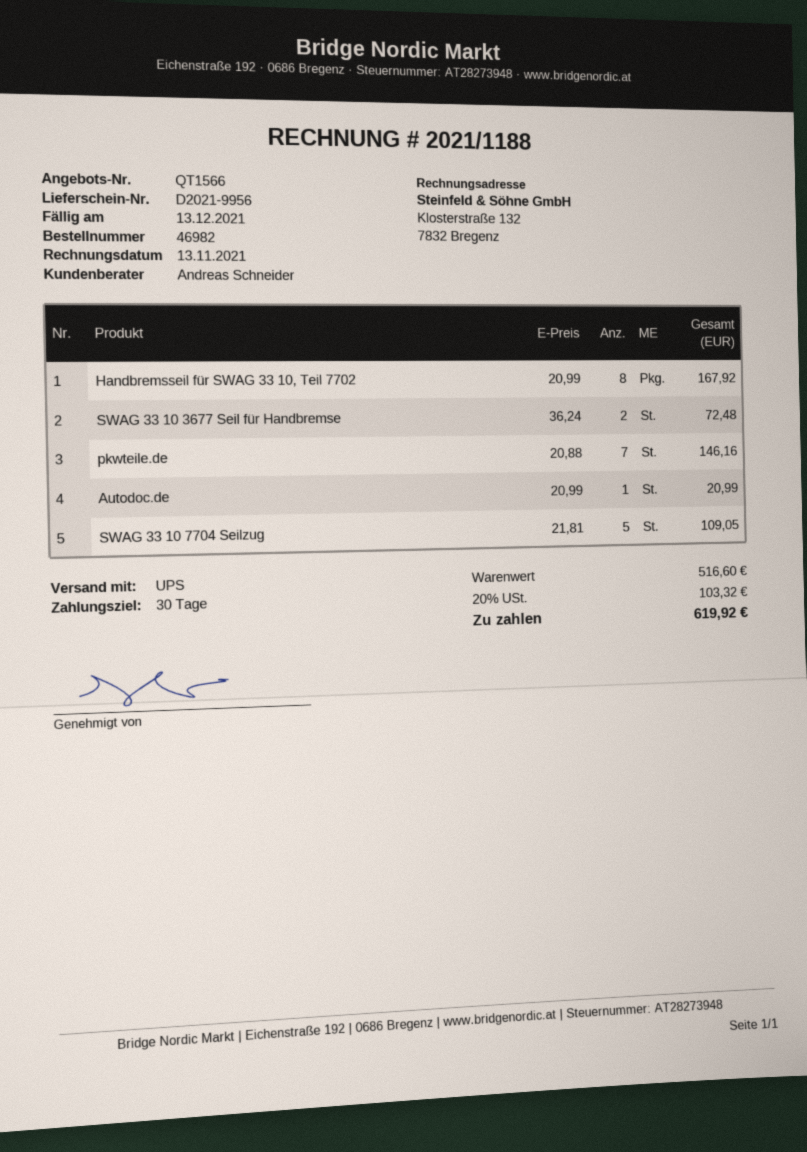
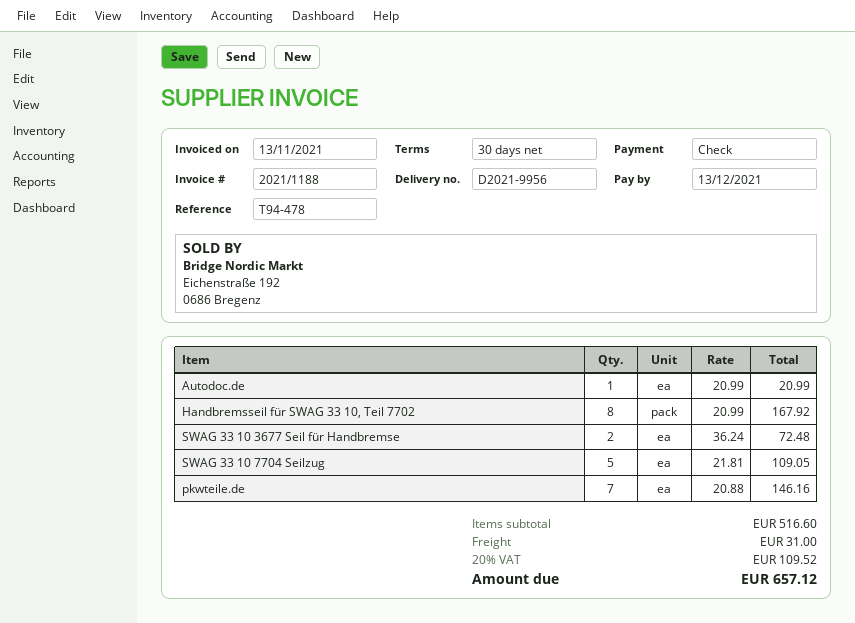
shipping: none -> 31.00
tax: 20% = 103.32 -> 20% = 109.52
total: 619.92 -> 657.12

